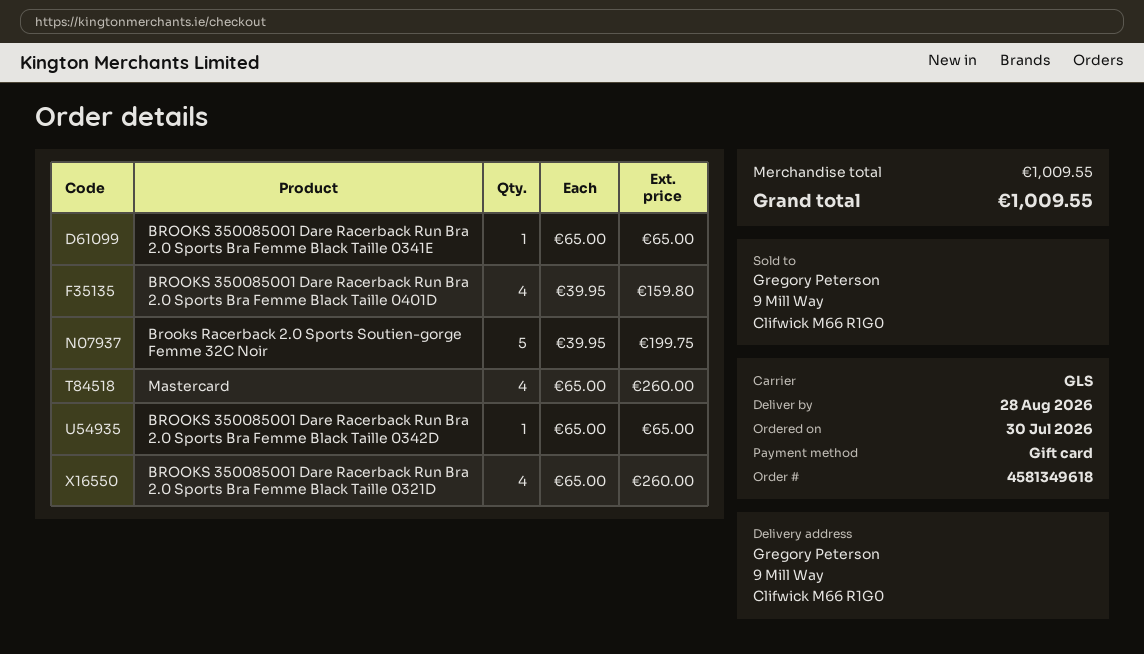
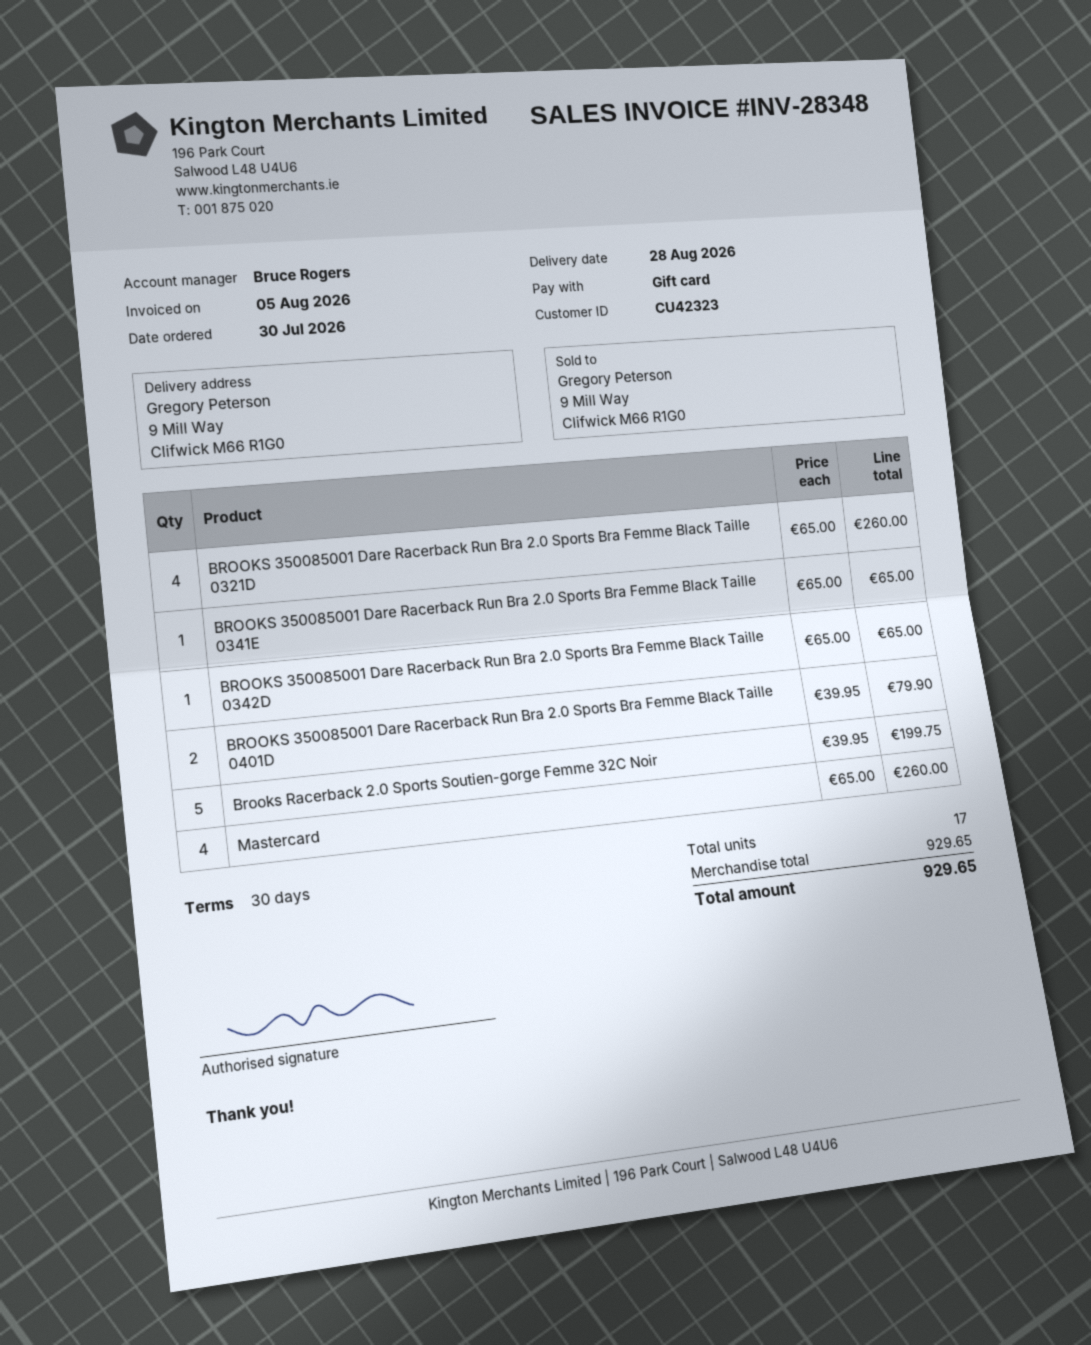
BROOKS 350085001 Dare Racerback Run Bra 2.0 Sports Bra Femme Black Taille 0401D: 4 x 39.95 = 159.80 -> 2 x 39.95 = 79.90
subtotal: 1009.55 -> 929.65
total: 1009.55 -> 929.65

